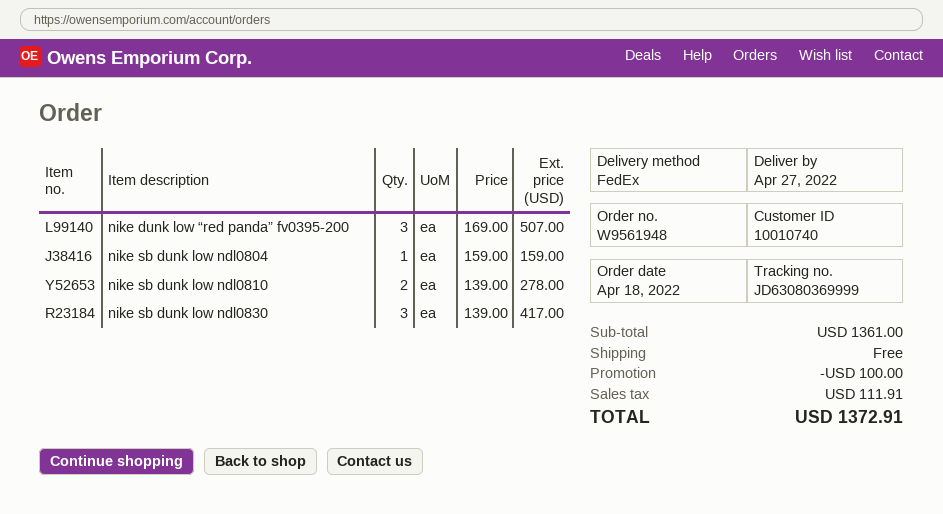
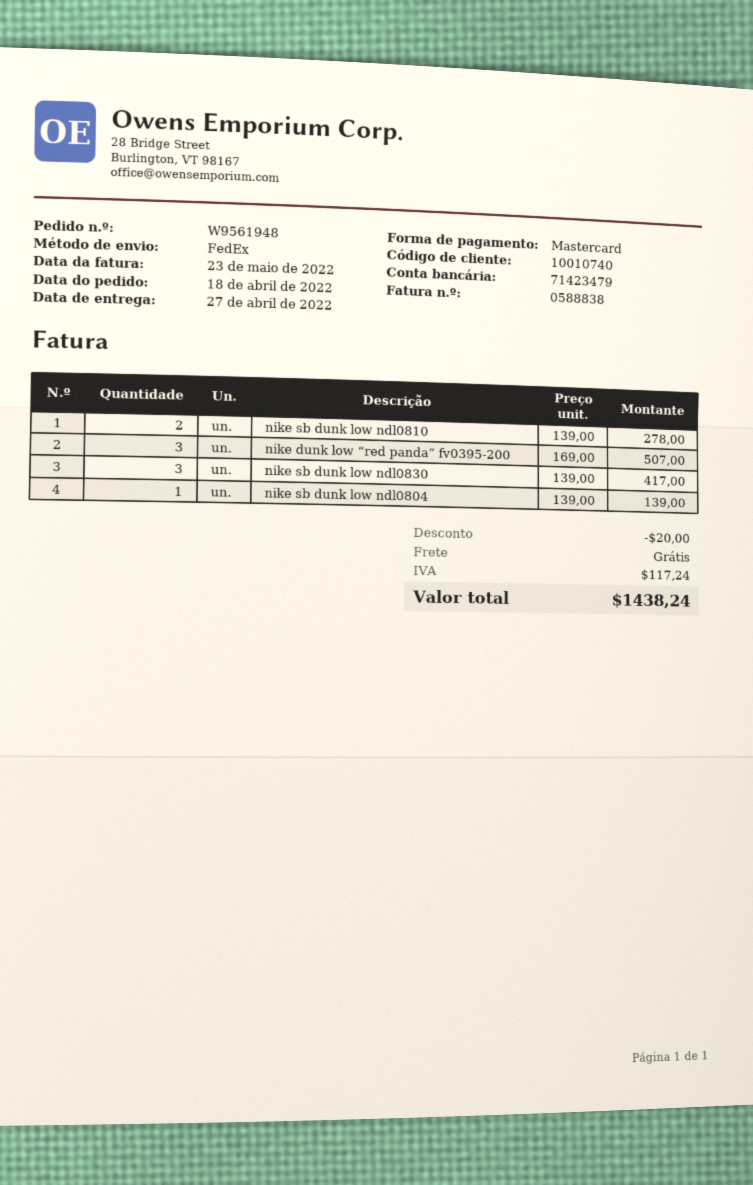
nike sb dunk low ndl0804: 1 x 159.00 = 159.00 -> 1 x 139.00 = 139.00
discount: 100.00 -> 20.00
tax: 111.91 -> 117.24
total: 1372.91 -> 1438.24

